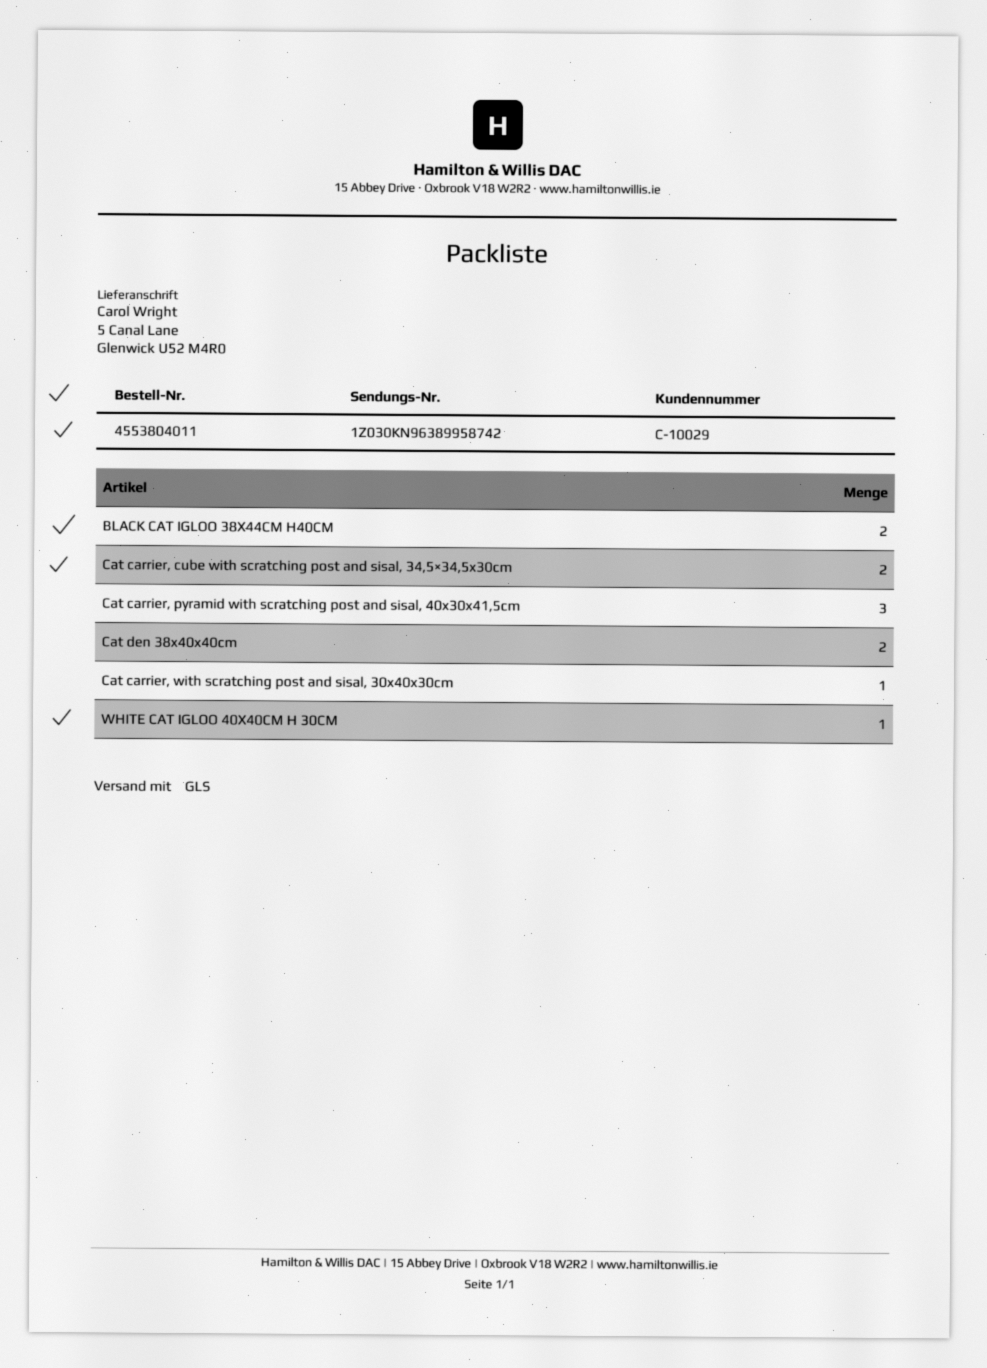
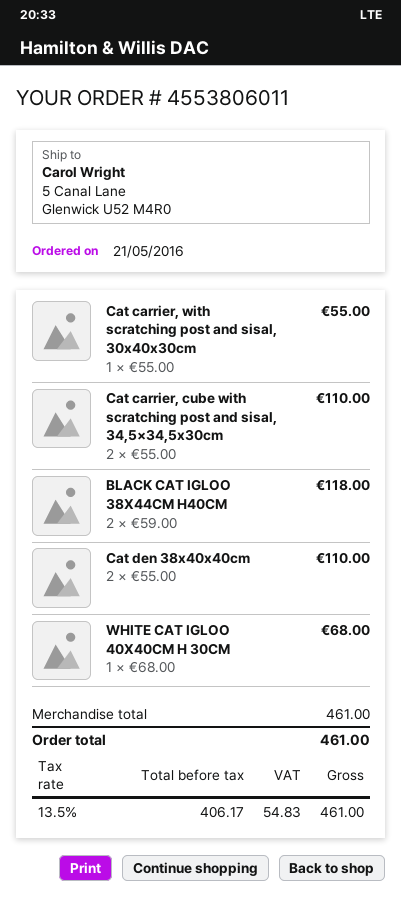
order number: 4553804011 -> 4553806011
Cat carrier, pyramid with scratching post and sisal, 40x30x41,5cm: 3 -> none

